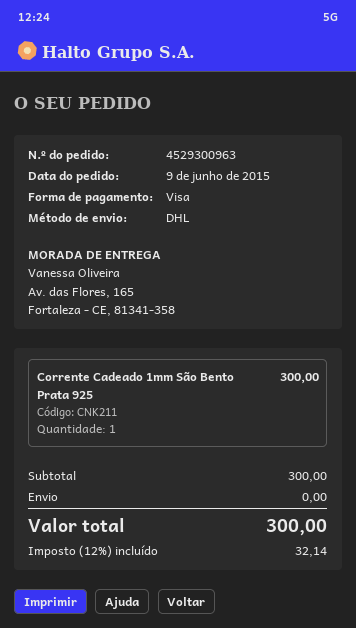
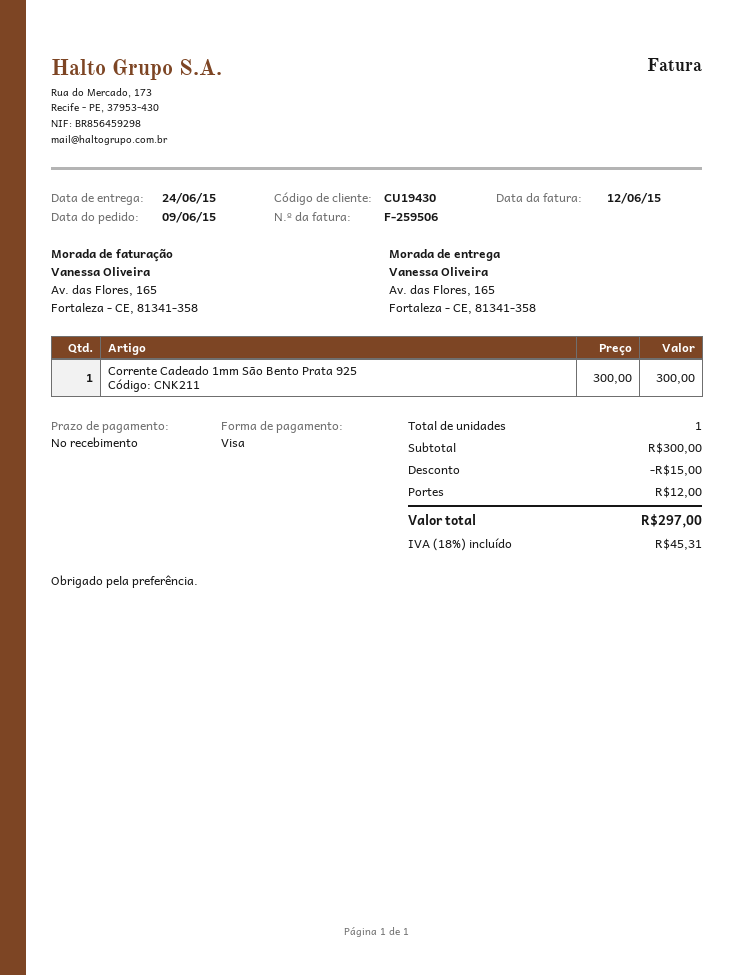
discount: none -> 15.00
shipping: 0.00 -> 12.00
tax: 12% = 32.14 -> 18% = 45.31
total: 300.00 -> 297.00

